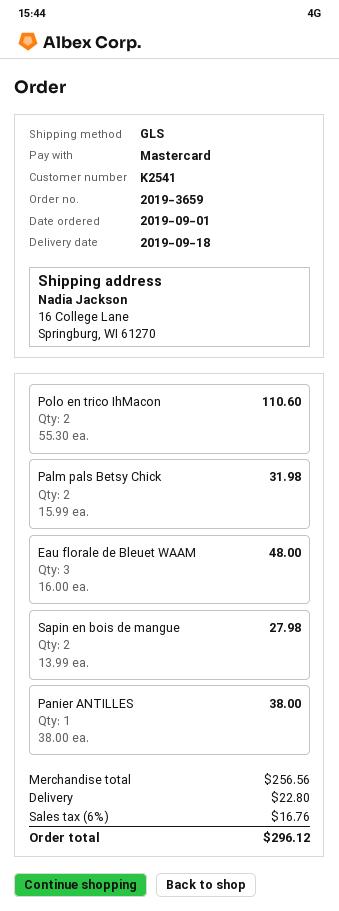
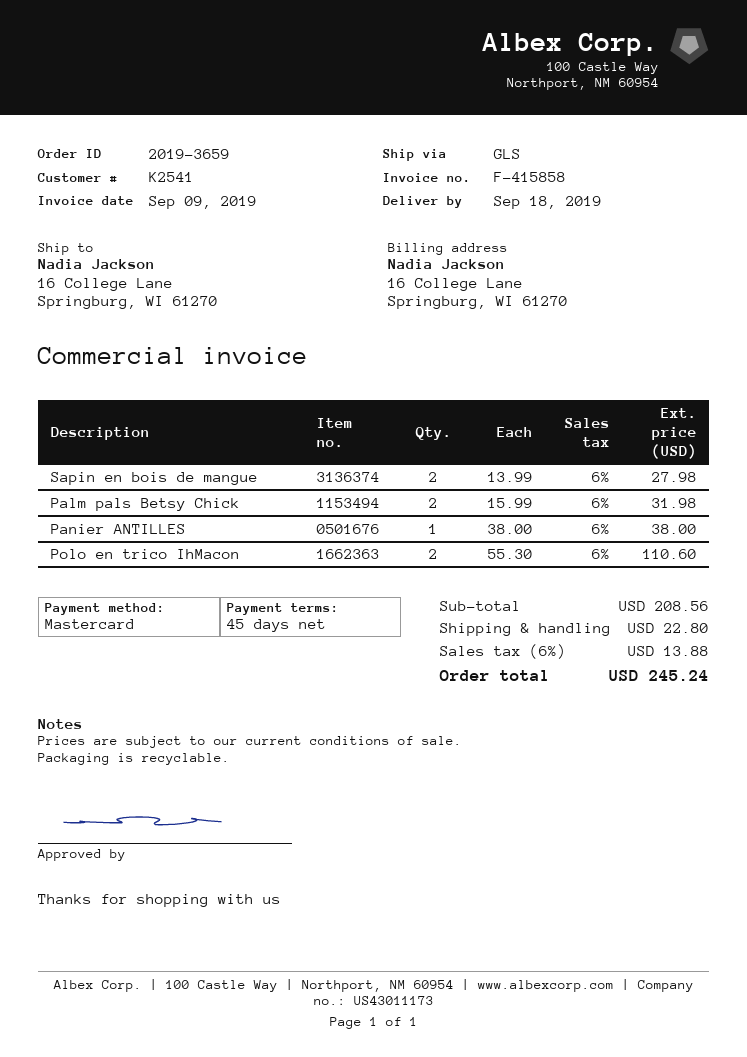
Eau florale de Bleuet WAAM: 3 x 16.00 = 48.00 -> none
subtotal: 256.56 -> 208.56
tax: 6% = 16.76 -> 6% = 13.88
total: 296.12 -> 245.24

